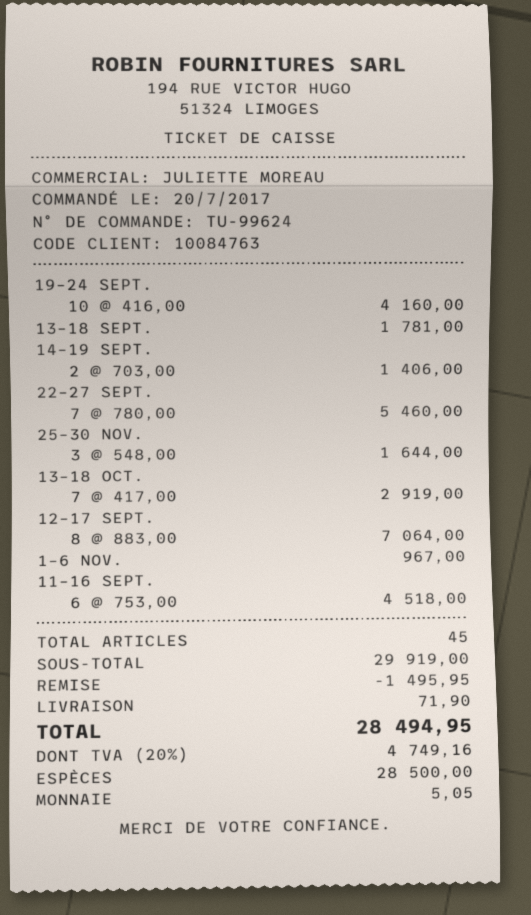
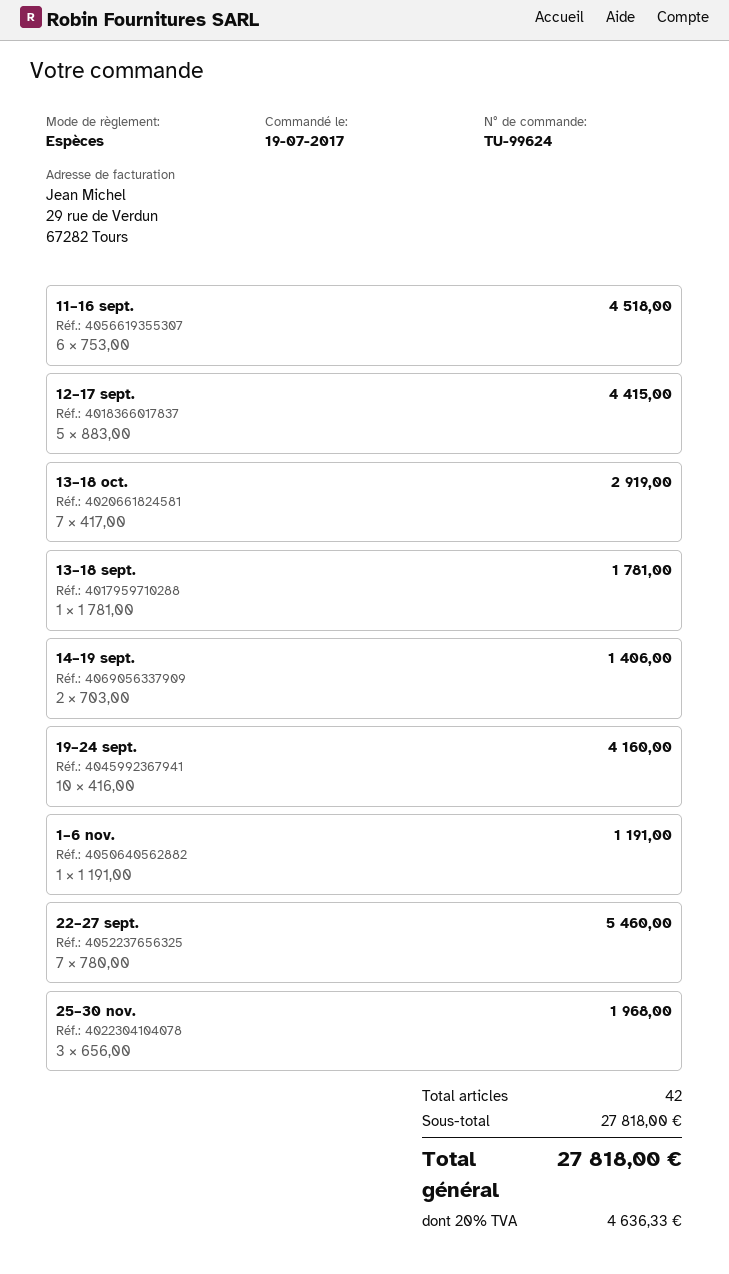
order date: 2017-07-20 -> 2017-07-19
25–30 NOV.: 3 x 548.00 = 1644.00 -> 3 x 656.00 = 1968.00
12–17 SEPT.: 8 x 883.00 = 7064.00 -> 5 x 883.00 = 4415.00
1–6 NOV.: 1 x 967.00 = 967.00 -> 1 x 1191.00 = 1191.00
total quantity: 45 -> 42
subtotal: 29919.00 -> 27818.00
discount: 1495.95 -> none
shipping: 71.90 -> none
tax: 20% = 4749.16 -> 20% = 4636.33
total: 28494.95 -> 27818.00

